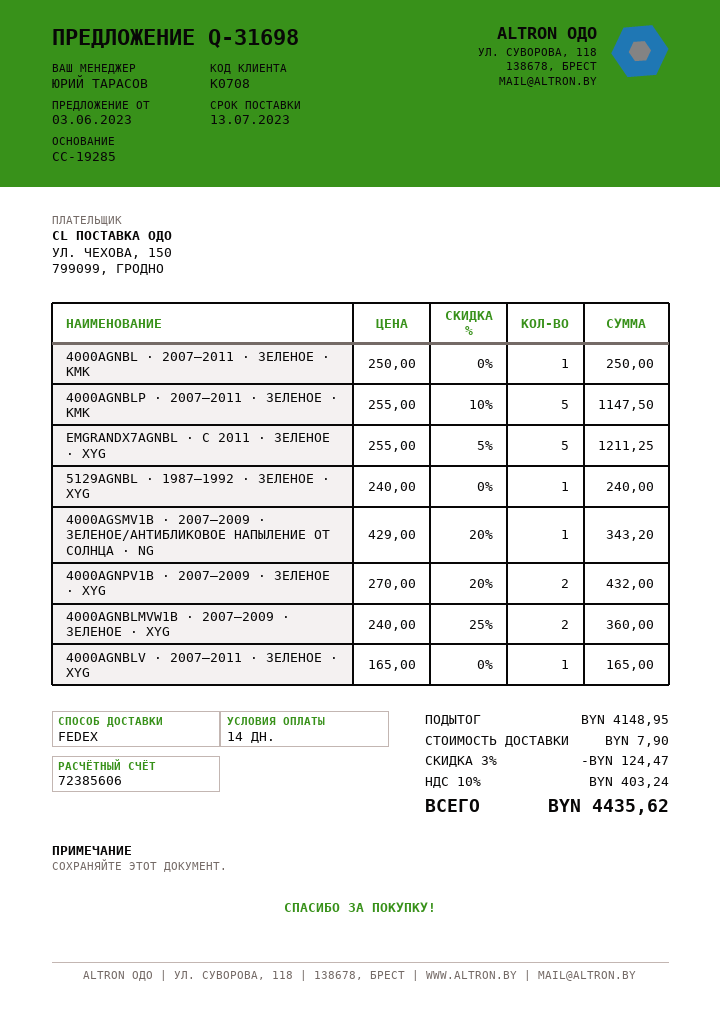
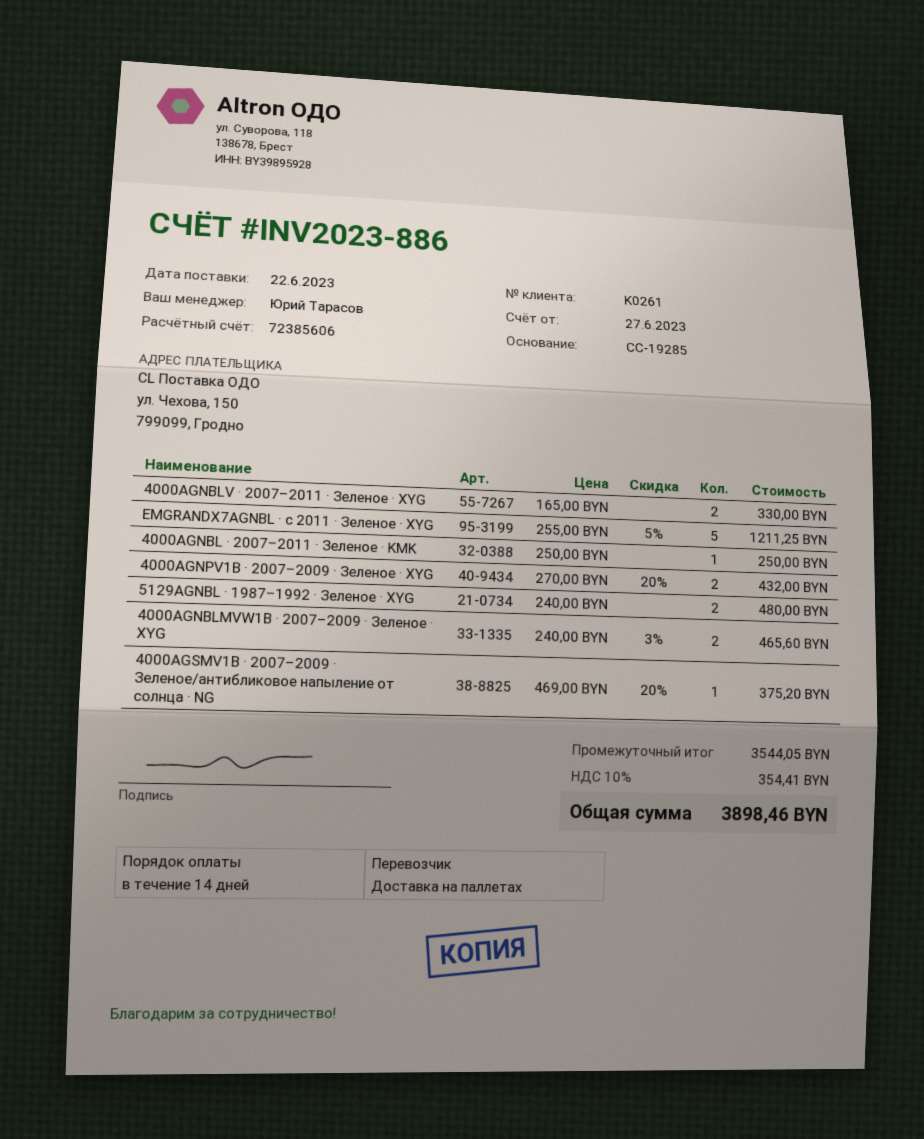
delivery date: 2023-07-13 -> 2023-06-22
customer number: K0708 -> K0261
shipping method: FedEx -> pallet freight
4000AGNBLP · 2007–2011 · ЗЕЛЕНОЕ · KMK: 5 x 255.00 - 10% = 1147.50 -> none
5129AGNBL · 1987–1992 · ЗЕЛЕНОЕ · XYG: 1 x 240.00 = 240.00 -> 2 x 240.00 = 480.00
4000AGSMV1B · 2007–2009 · ЗЕЛЕНОЕ/АНТИБЛИКОВОЕ НАПЫЛЕНИЕ ОТ СОЛНЦА · NG: 1 x 429.00 - 20% = 343.20 -> 1 x 469.00 - 20% = 375.20
4000AGNBLMVW1B · 2007–2009 · ЗЕЛЕНОЕ · XYG: 2 x 240.00 - 25% = 360.00 -> 2 x 240.00 - 3% = 465.60
4000AGNBLV · 2007–2011 · ЗЕЛЕНОЕ · XYG: 1 x 165.00 = 165.00 -> 2 x 165.00 = 330.00
subtotal: 4148.95 -> 3544.05
discount: 3% = 124.47 -> none
shipping: 7.90 -> none
tax: 10% = 403.24 -> 10% = 354.41
total: 4435.62 -> 3898.46

